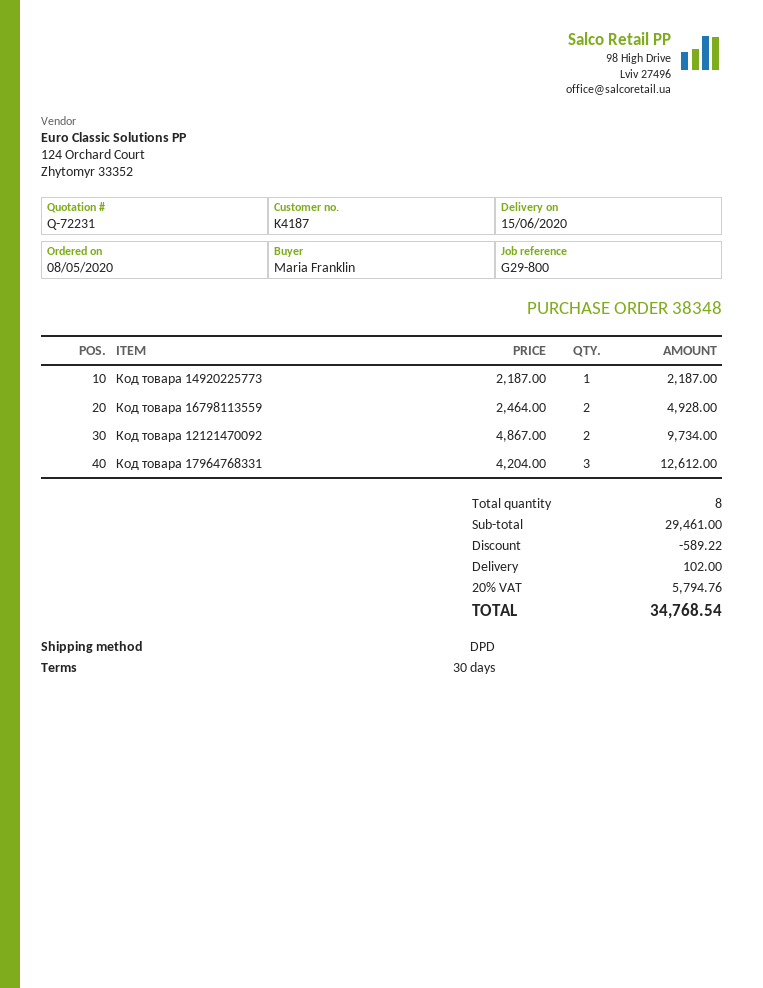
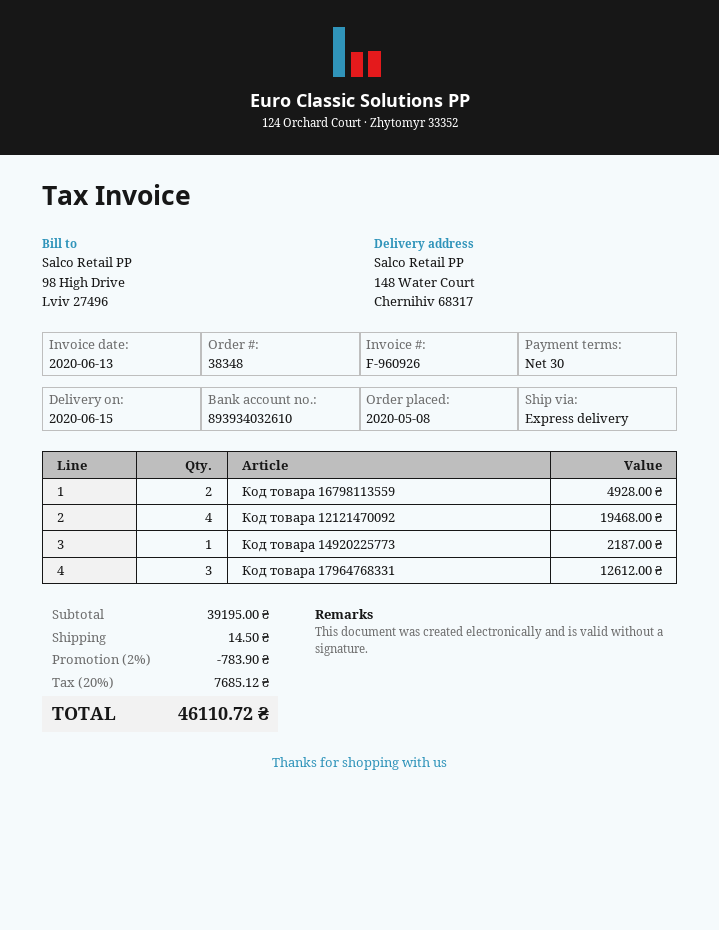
shipping method: DPD -> express
Код товара 12121470092: 2 for 9734.00 -> 4 for 19468.00
subtotal: 29461.00 -> 39195.00
discount: 589.22 -> 783.90
shipping: 102.00 -> 14.50
tax: 20% = 5794.76 -> 20% = 7685.12
total: 34768.54 -> 46110.72

